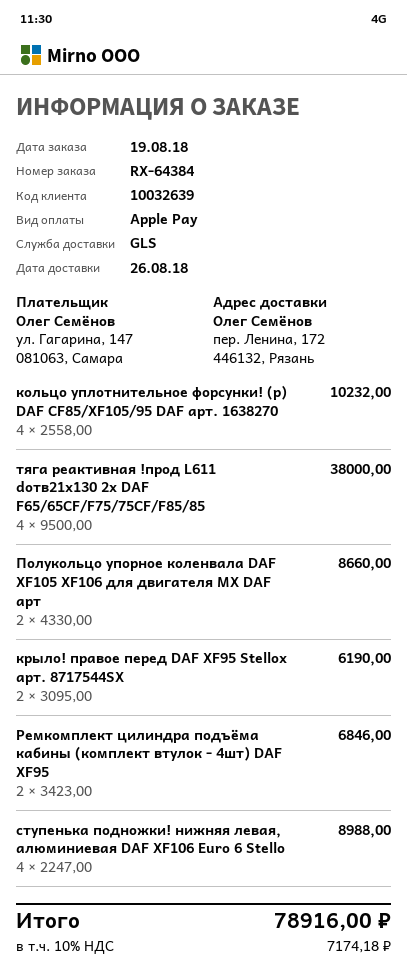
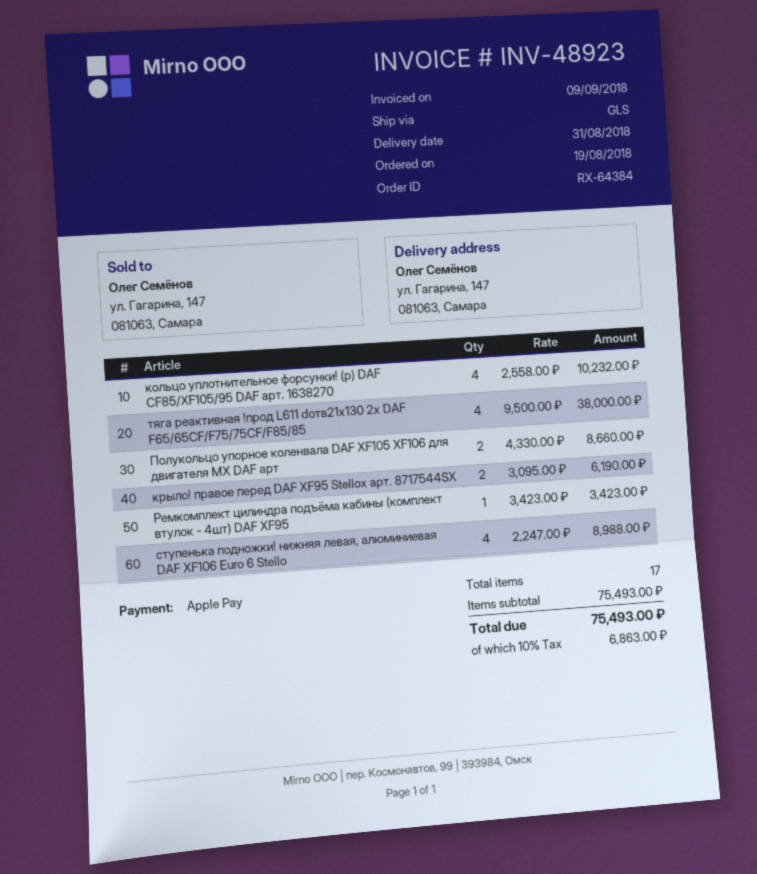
delivery date: 2018-08-26 -> 2018-08-31
ship to: пер. Ленина, 172, 446132, Рязань -> ул. Гагарина, 147, 081063, Самара
Ремкомплект цилиндра подъёма кабины (комплект втулок - 4шт) DAF XF95: 2 x 3423.00 = 6846.00 -> 1 x 3423.00 = 3423.00
tax: 10% = 7174.18 -> 10% = 6863.00
total: 78916.00 -> 75493.00

